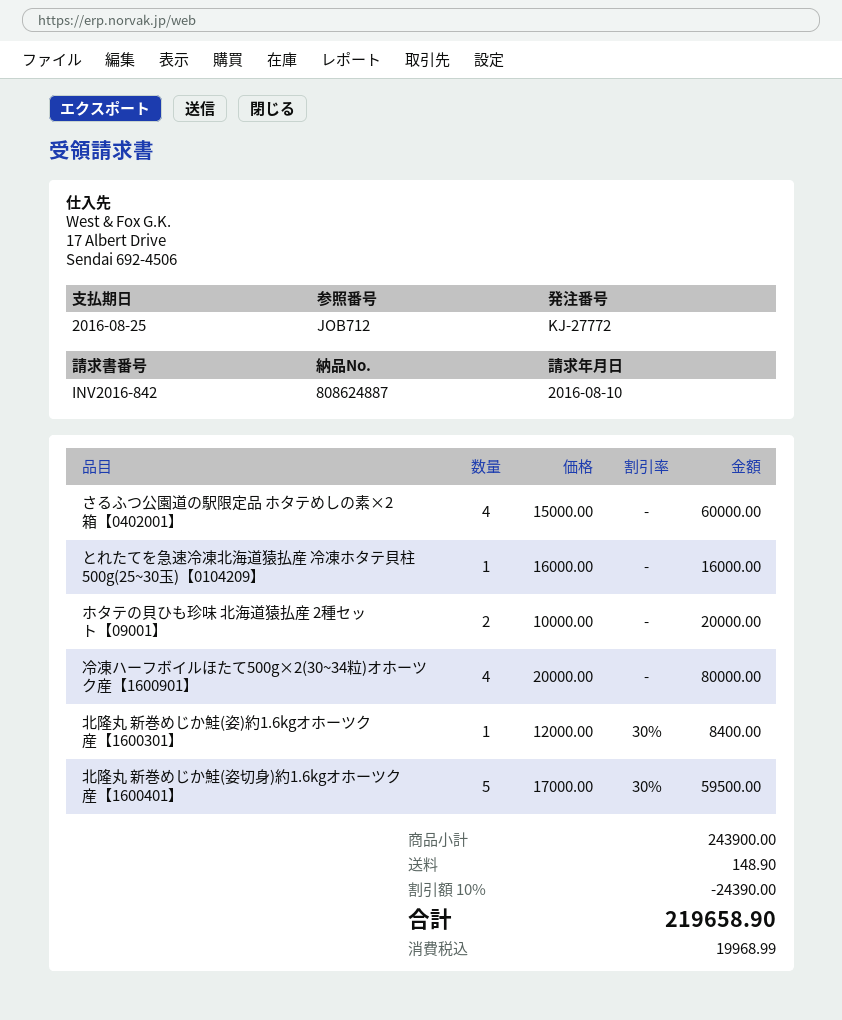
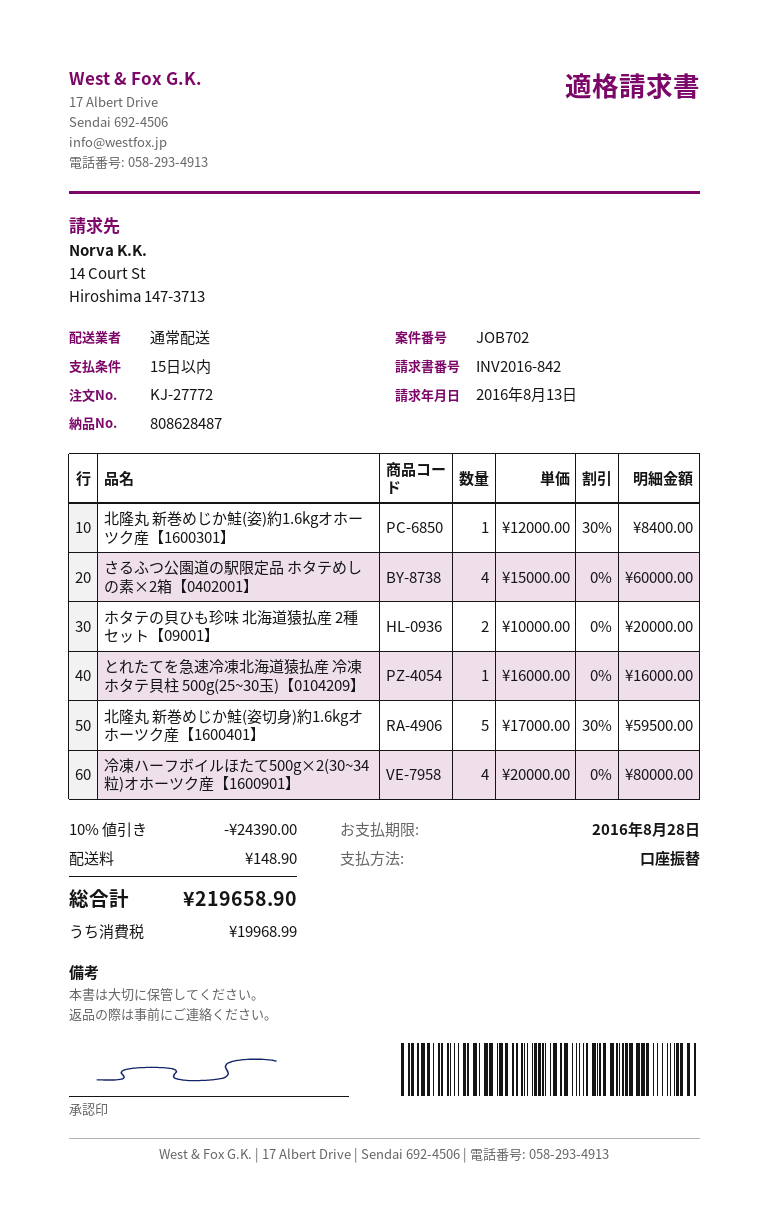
delivery note number: 808624887 -> 808628487
invoice date: 2016-08-10 -> 2016-08-13
due date: 2016-08-25 -> 2016-08-28
reference: JOB712 -> JOB702

